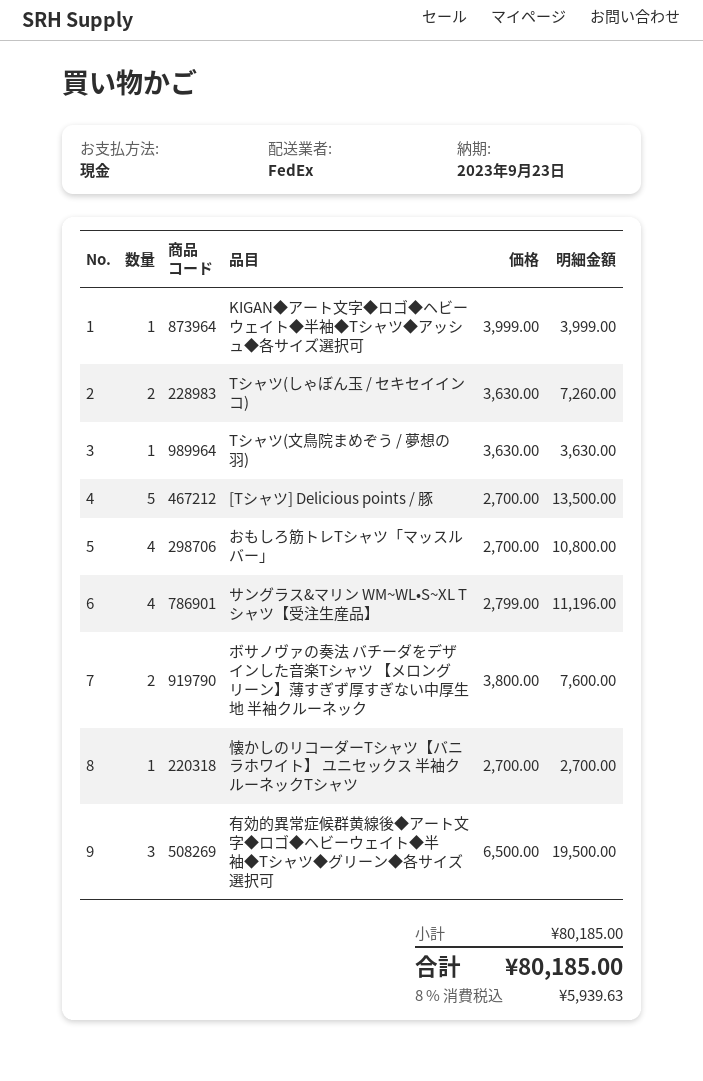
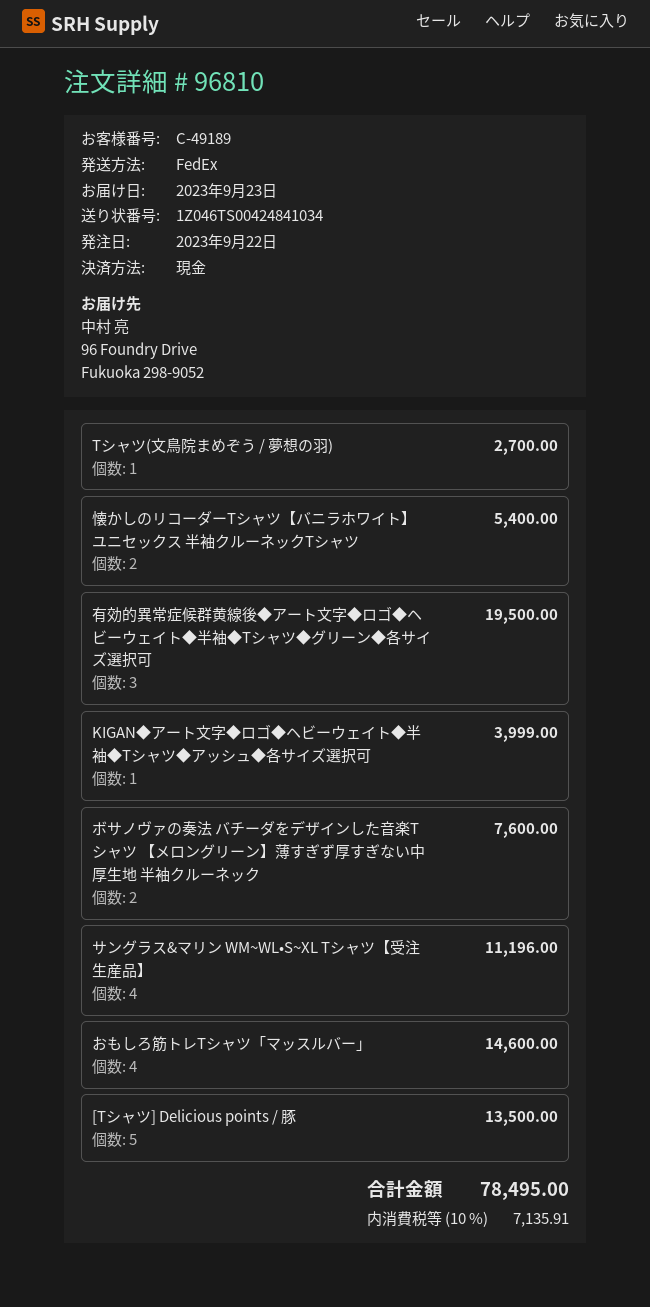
Tシャツ(しゃぼん玉 / セキセイインコ): 2 for 7260.00 -> none
Tシャツ(文鳥院まめぞう / 夢想の羽): 1 for 3630.00 -> 1 for 2700.00
おもしろ筋トレTシャツ「マッスルバー」: 4 for 10800.00 -> 4 for 14600.00
懐かしのリコーダーTシャツ【バニラホワイト】 ユニセックス 半袖クルーネックTシャツ: 1 for 2700.00 -> 2 for 5400.00
tax: 8% = 5939.63 -> 10% = 7135.91
total: 80185.00 -> 78495.00

